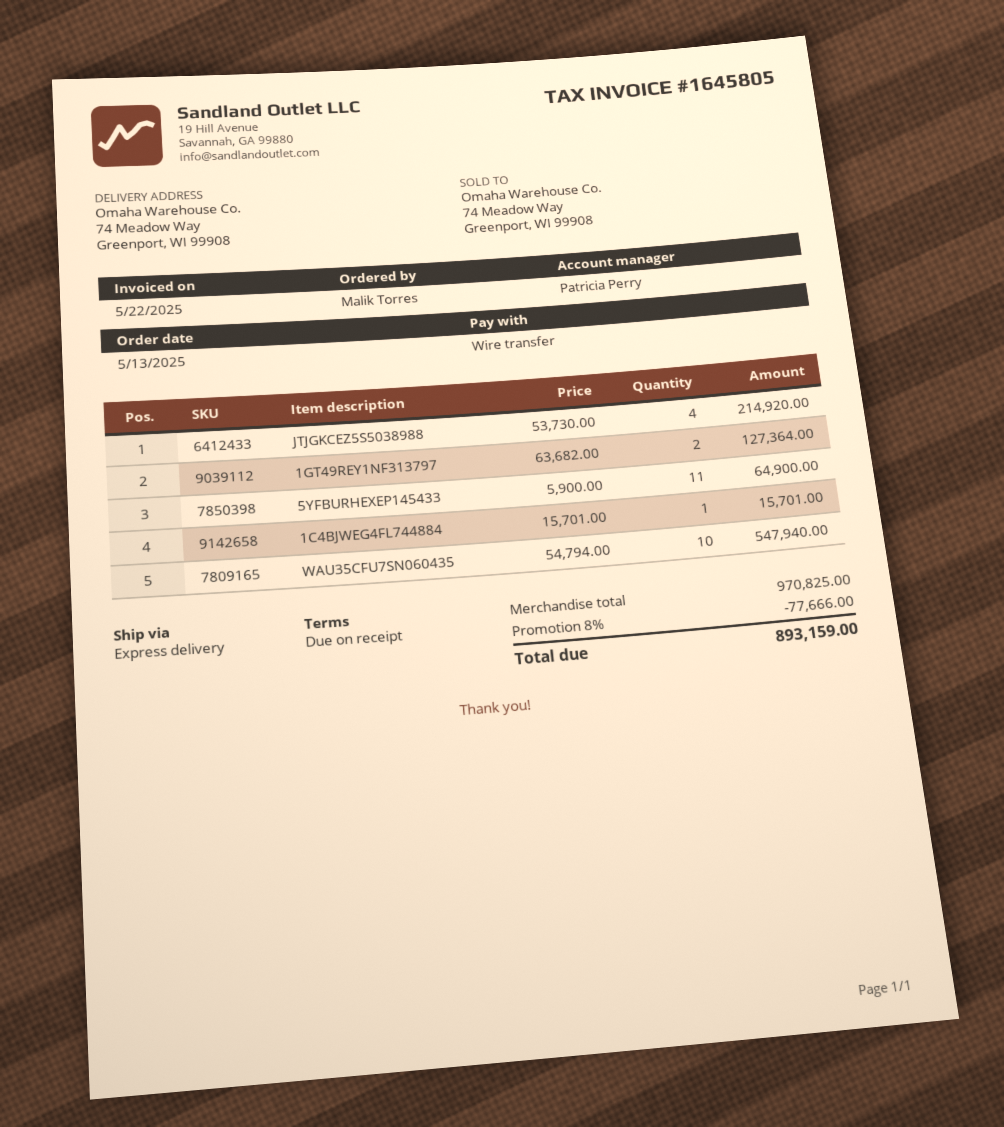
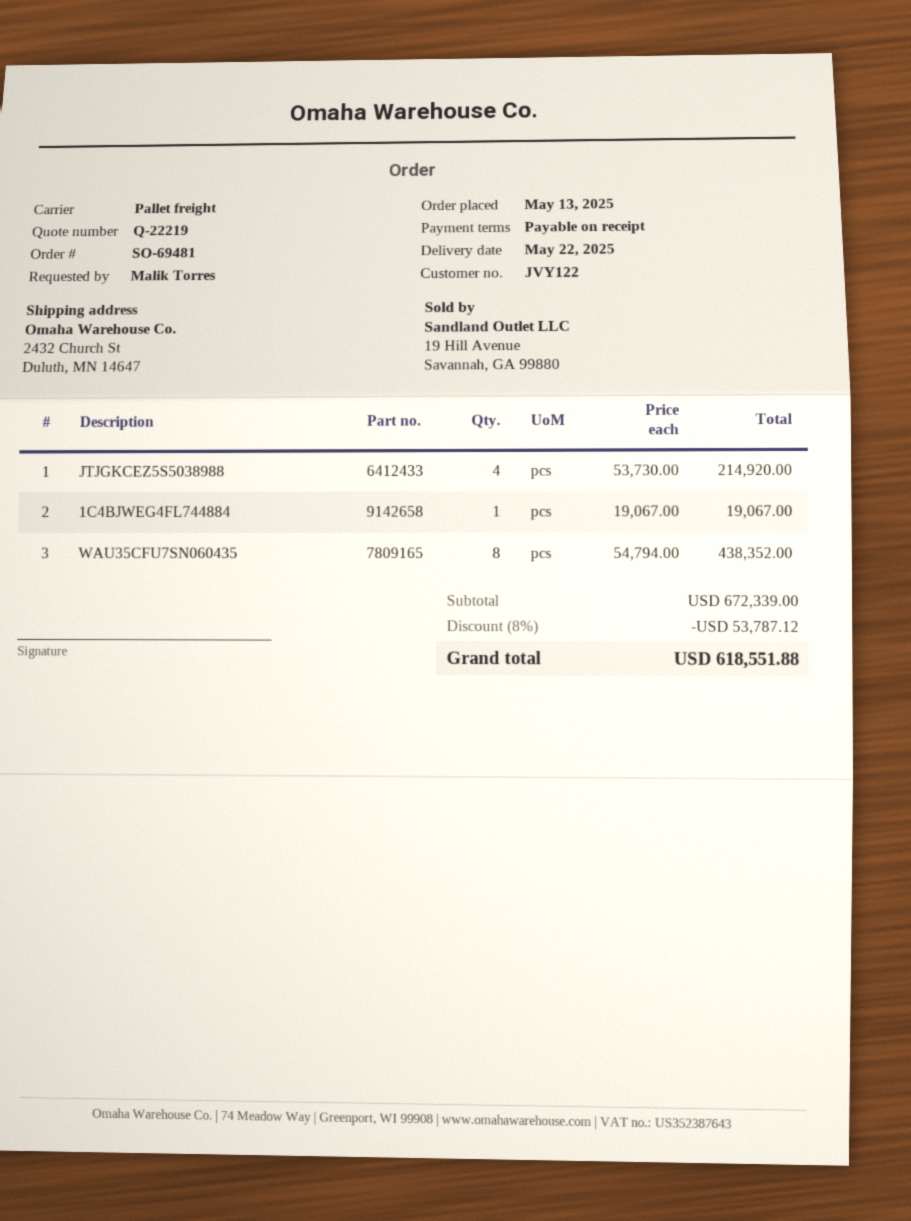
shipping method: express -> pallet freight
ship to: 74 Meadow Way, Greenport, WI 99908 -> 2432 Church St, Duluth, MN 14647
1GT49REY1NF313797: 2 x 63682.00 = 127364.00 -> none
5YFBURHEXEP145433: 11 x 5900.00 = 64900.00 -> none
1C4BJWEG4FL744884: 1 x 15701.00 = 15701.00 -> 1 x 19067.00 = 19067.00
WAU35CFU7SN060435: 10 x 54794.00 = 547940.00 -> 8 x 54794.00 = 438352.00
subtotal: 970825.00 -> 672339.00
discount: 8% = 77666.00 -> 8% = 53787.12
total: 893159.00 -> 618551.88

